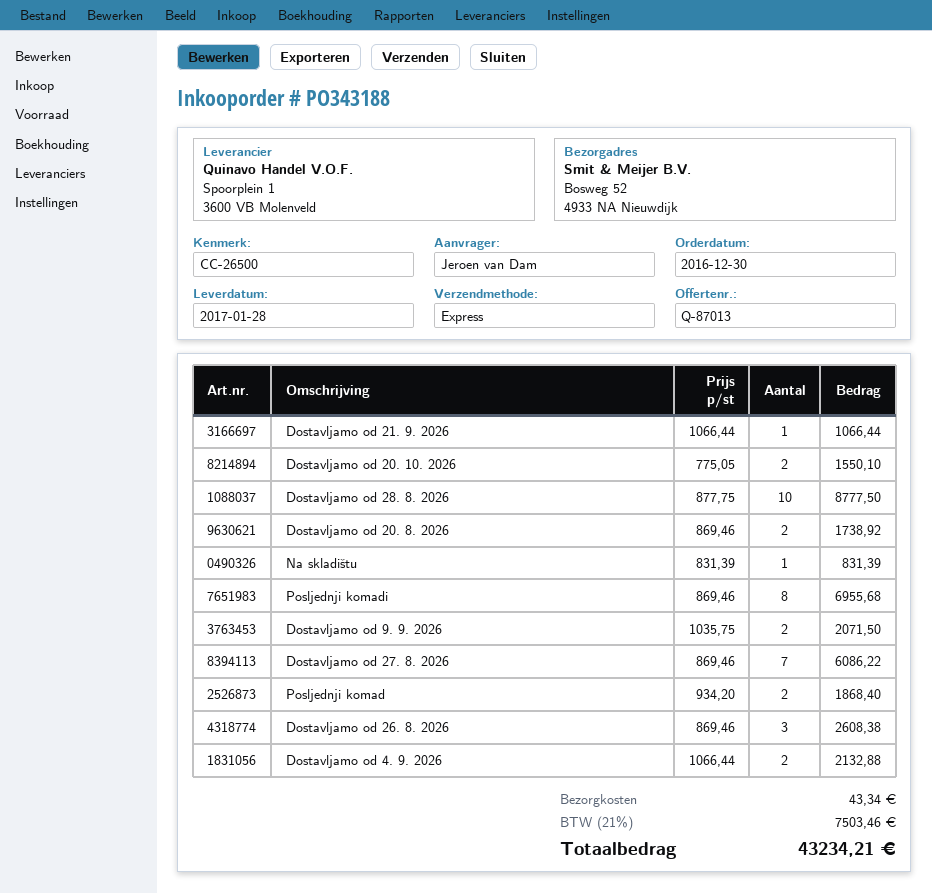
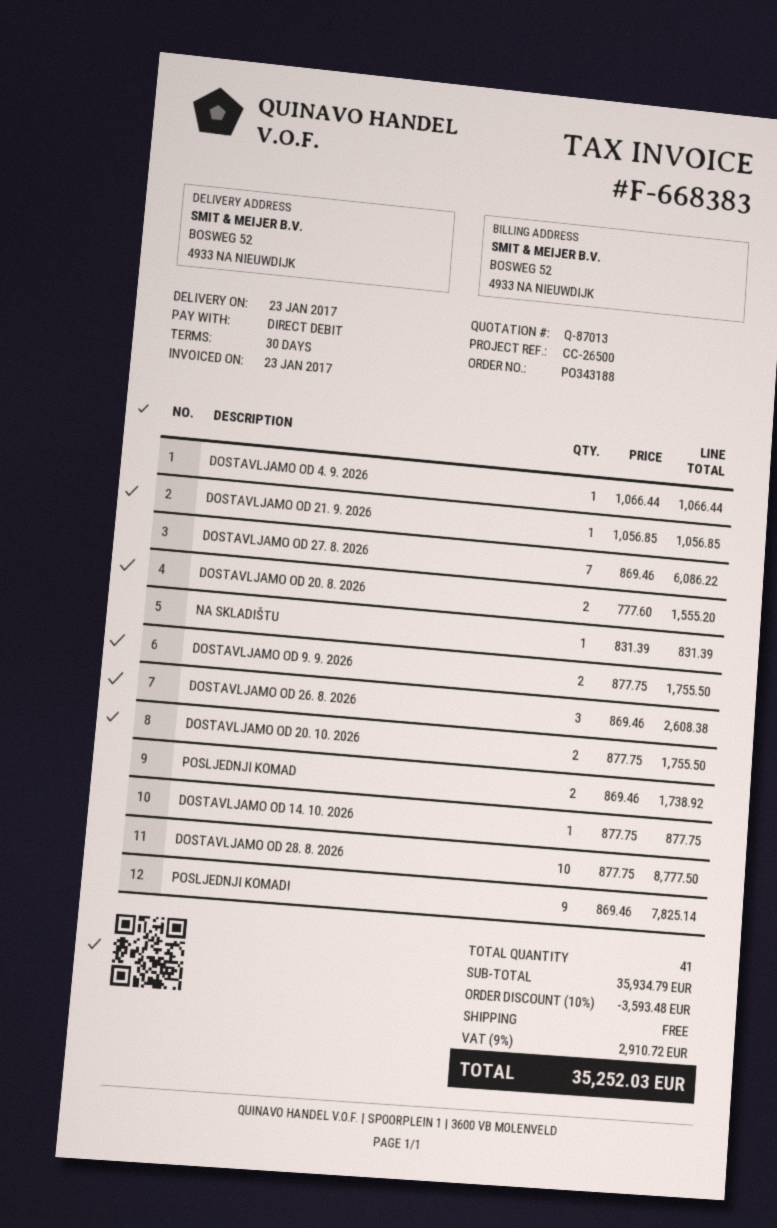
delivery date: 2017-01-28 -> 2017-01-23
Dostavljamo od 21. 9. 2026: 1 x 1066.44 = 1066.44 -> 1 x 1056.85 = 1056.85
Dostavljamo od 20. 10. 2026: 2 x 775.05 = 1550.10 -> 2 x 877.75 = 1755.50
Dostavljamo od 20. 8. 2026: 2 x 869.46 = 1738.92 -> 2 x 777.60 = 1555.20
Posljednji komadi: 8 x 869.46 = 6955.68 -> 9 x 869.46 = 7825.14
Dostavljamo od 9. 9. 2026: 2 x 1035.75 = 2071.50 -> 2 x 877.75 = 1755.50
Posljednji komad: 2 x 934.20 = 1868.40 -> 2 x 869.46 = 1738.92
Dostavljamo od 4. 9. 2026: 2 x 1066.44 = 2132.88 -> 1 x 1066.44 = 1066.44
DOSTAVLJAMO OD 14. 10. 2026: none -> 1 x 877.75 = 877.75
discount: none -> 10% = 3593.48
shipping: 43.34 -> 0.00
tax: 21% = 7503.46 -> 9% = 2910.72
total: 43234.21 -> 35252.03

